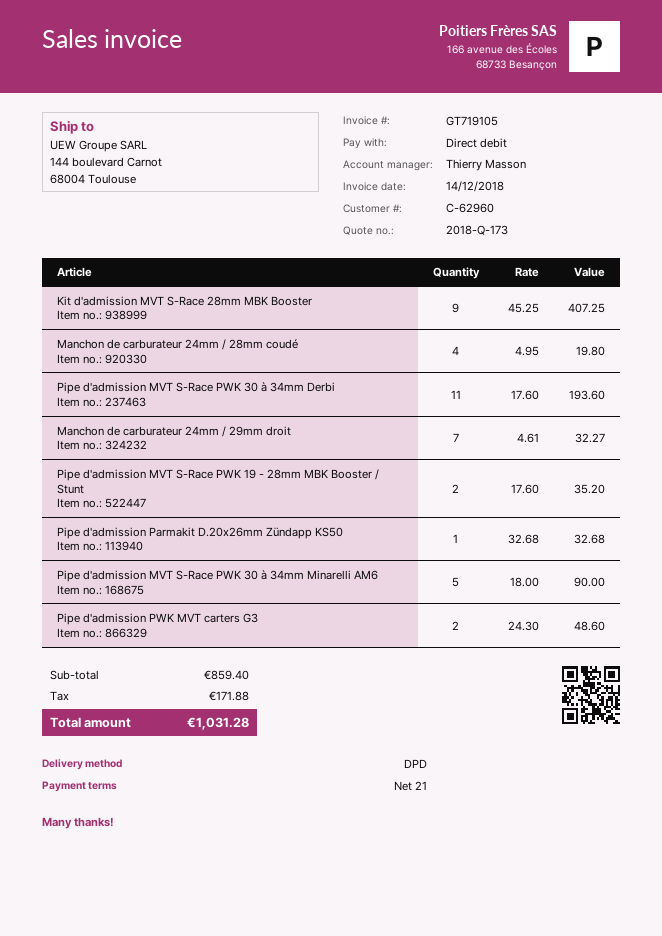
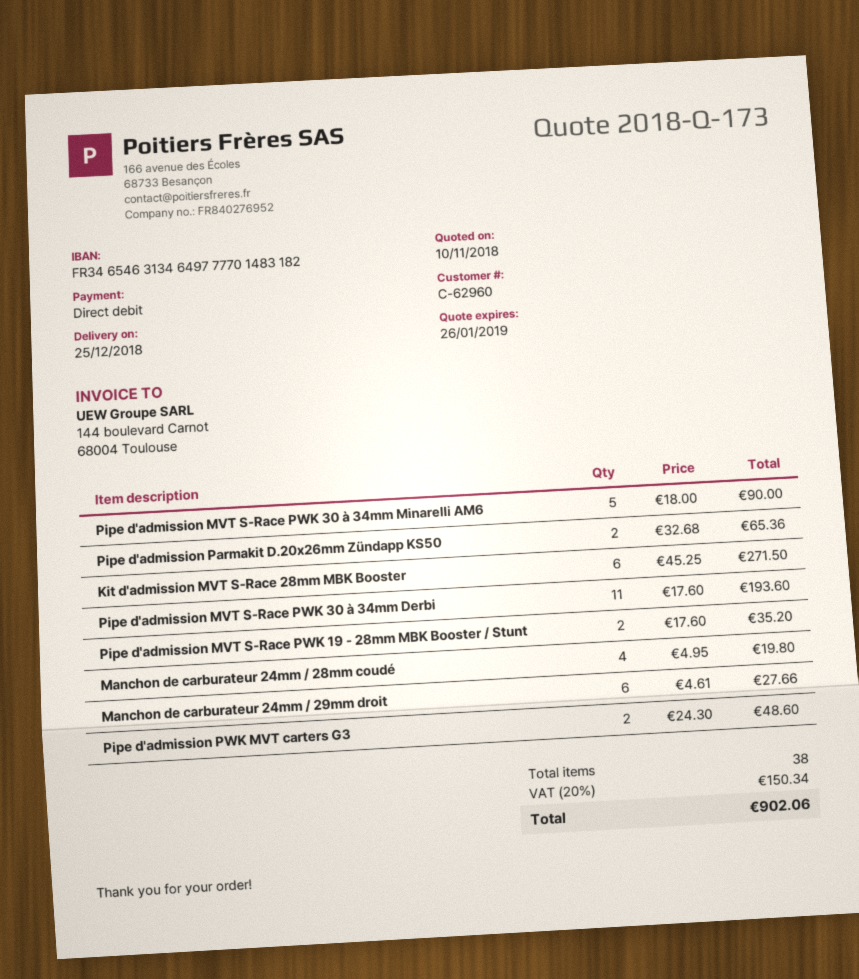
Kit d'admission MVT S-Race 28mm MBK Booster: 9 x 45.25 = 407.25 -> 6 x 45.25 = 271.50
Manchon de carburateur 24mm / 29mm droit: 7 x 4.61 = 32.27 -> 6 x 4.61 = 27.66
Pipe d'admission Parmakit D.20x26mm Zündapp KS50: 1 x 32.68 = 32.68 -> 2 x 32.68 = 65.36
tax: 171.88 -> 150.34
total: 1031.28 -> 902.06

